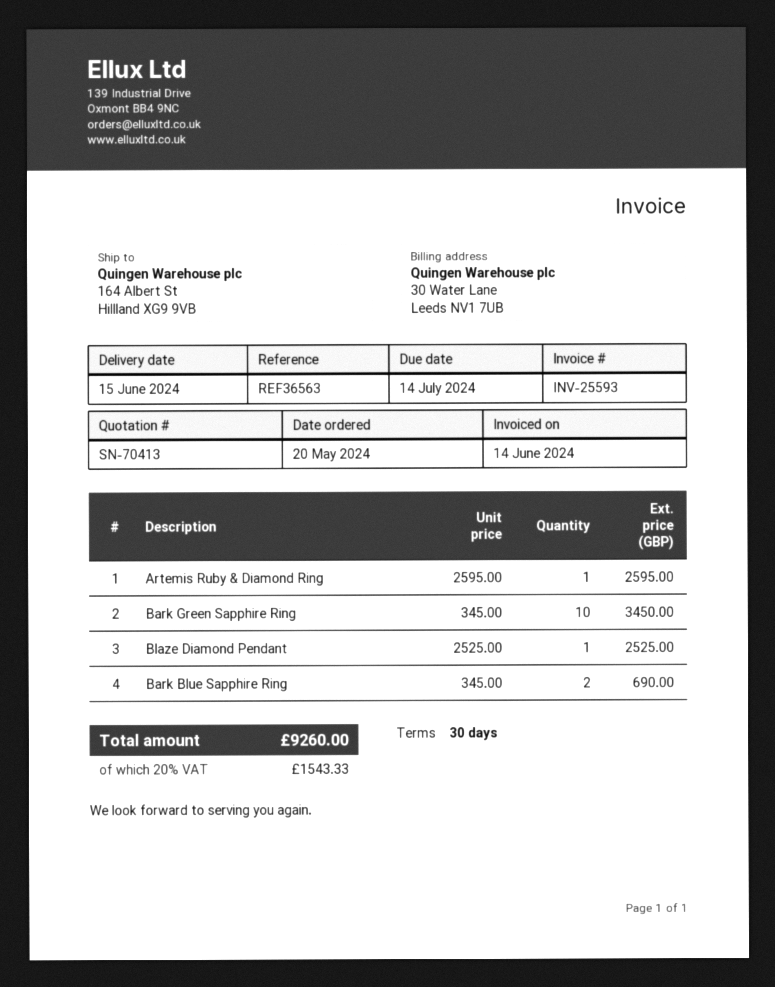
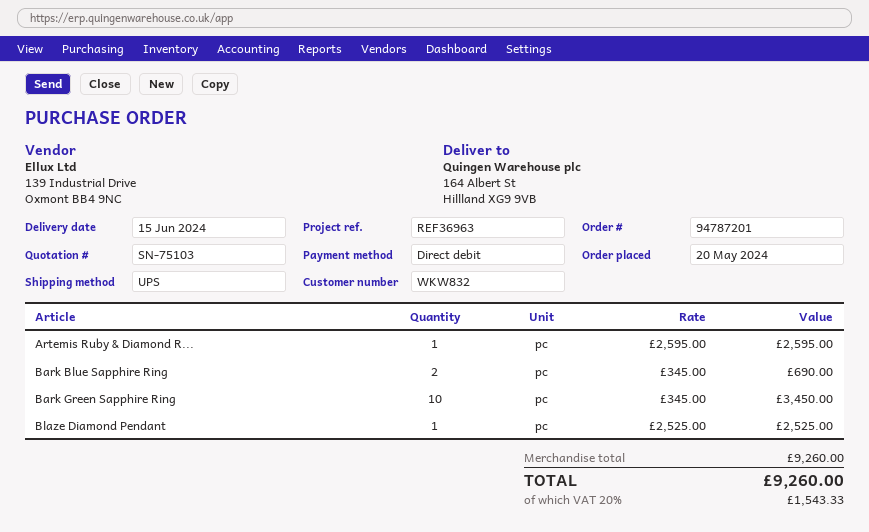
quote number: SN-70413 -> SN-75103
reference: REF36563 -> REF36963

